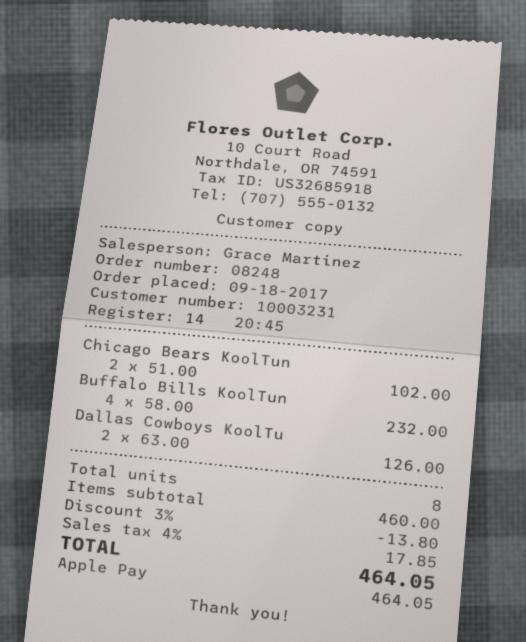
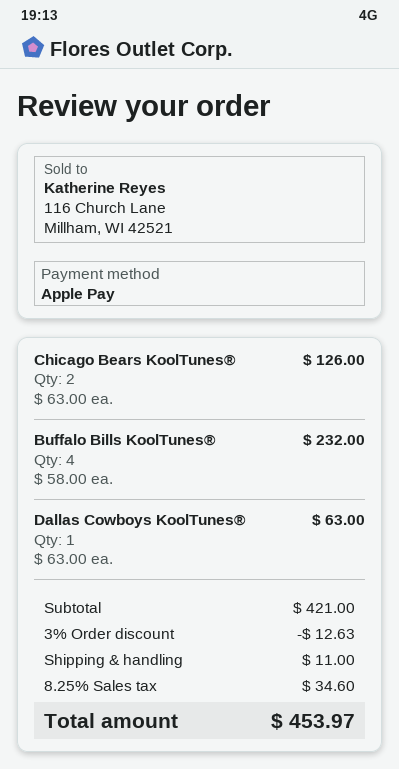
Chicago Bears KoolTun: 2 x 51.00 = 102.00 -> 2 x 63.00 = 126.00
Dallas Cowboys KoolTu: 2 x 63.00 = 126.00 -> 1 x 63.00 = 63.00
subtotal: 460.00 -> 421.00
discount: 3% = 13.80 -> 3% = 12.63
shipping: none -> 11.00
tax: 4% = 17.85 -> 8.25% = 34.60
total: 464.05 -> 453.97

